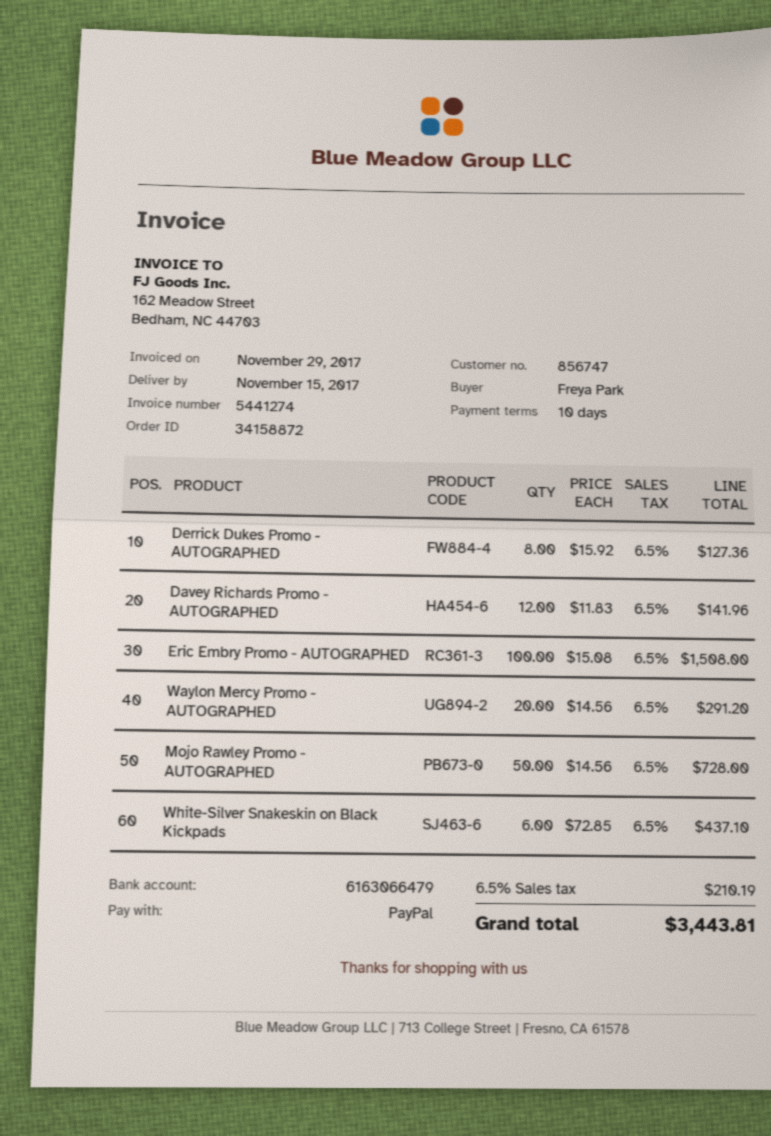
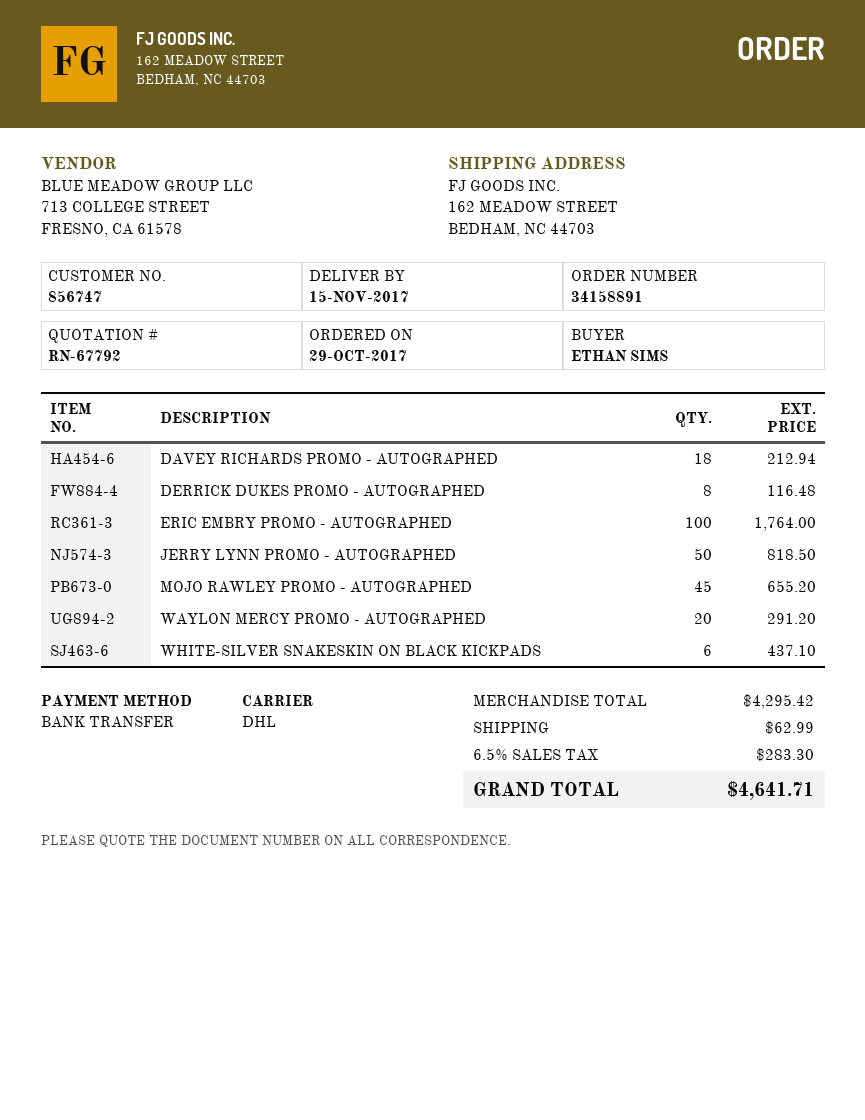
order number: 34158872 -> 34158891
ordered by: Freya Park -> ETHAN SIMS
payment method: PayPal -> bank transfer
Derrick Dukes Promo - AUTOGRAPHED: 8 for 127.36 -> 8 for 116.48
Davey Richards Promo - AUTOGRAPHED: 12 for 141.96 -> 18 for 212.94
Eric Embry Promo - AUTOGRAPHED: 100 for 1508.00 -> 100 for 1764.00
Mojo Rawley Promo - AUTOGRAPHED: 50 for 728.00 -> 45 for 655.20
JERRY LYNN PROMO - AUTOGRAPHED: none -> 50 for 818.50
shipping: none -> 62.99
tax: 6.5% = 210.19 -> 6.5% = 283.30
total: 3443.81 -> 4641.71

